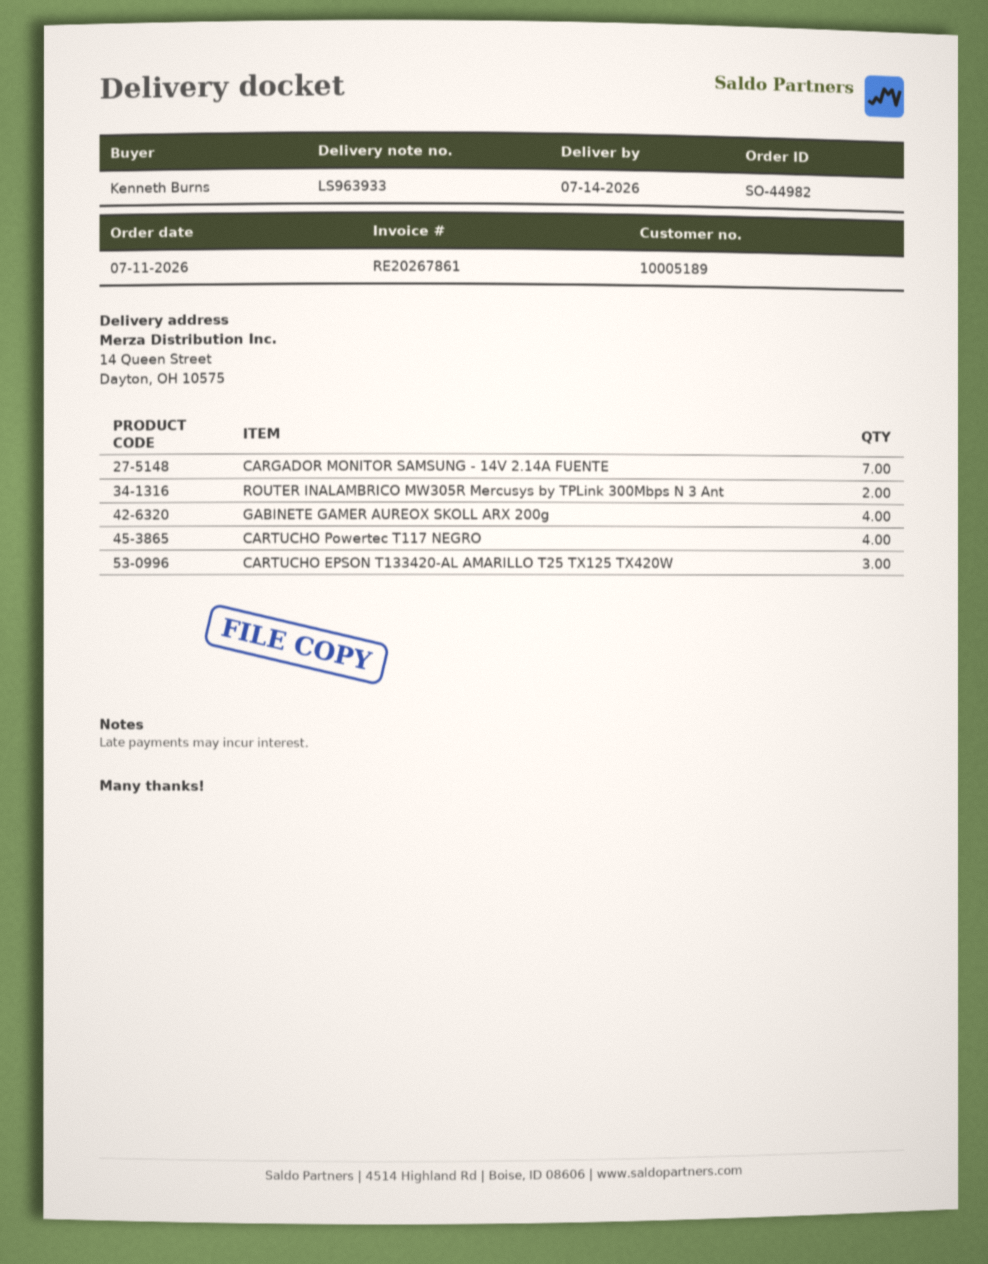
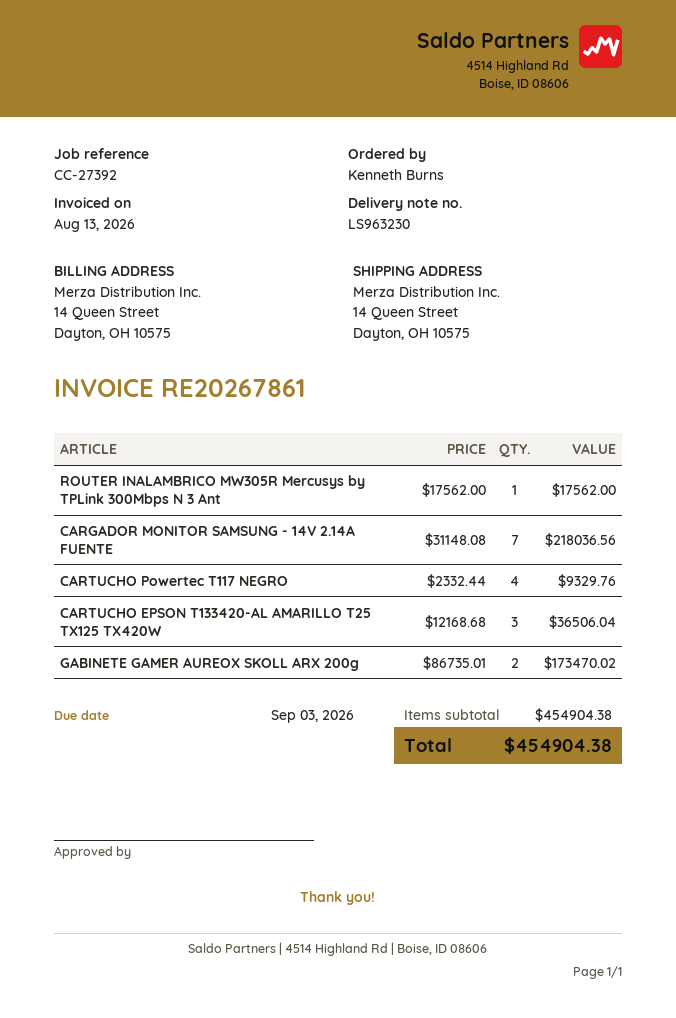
delivery note number: LS963933 -> LS963230
ROUTER INALAMBRICO MW305R Mercusys by TPLink 300Mbps N 3 Ant: 2 -> 1
GABINETE GAMER AUREOX SKOLL ARX 200g: 4 -> 2

